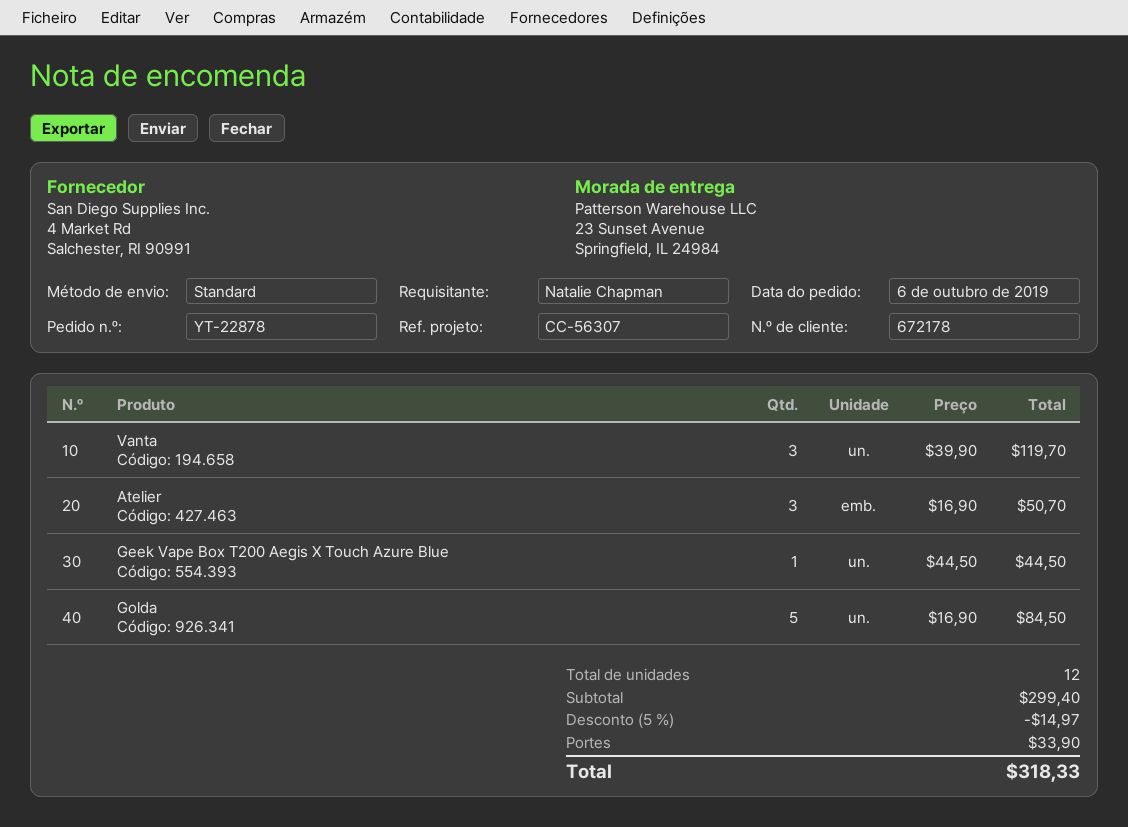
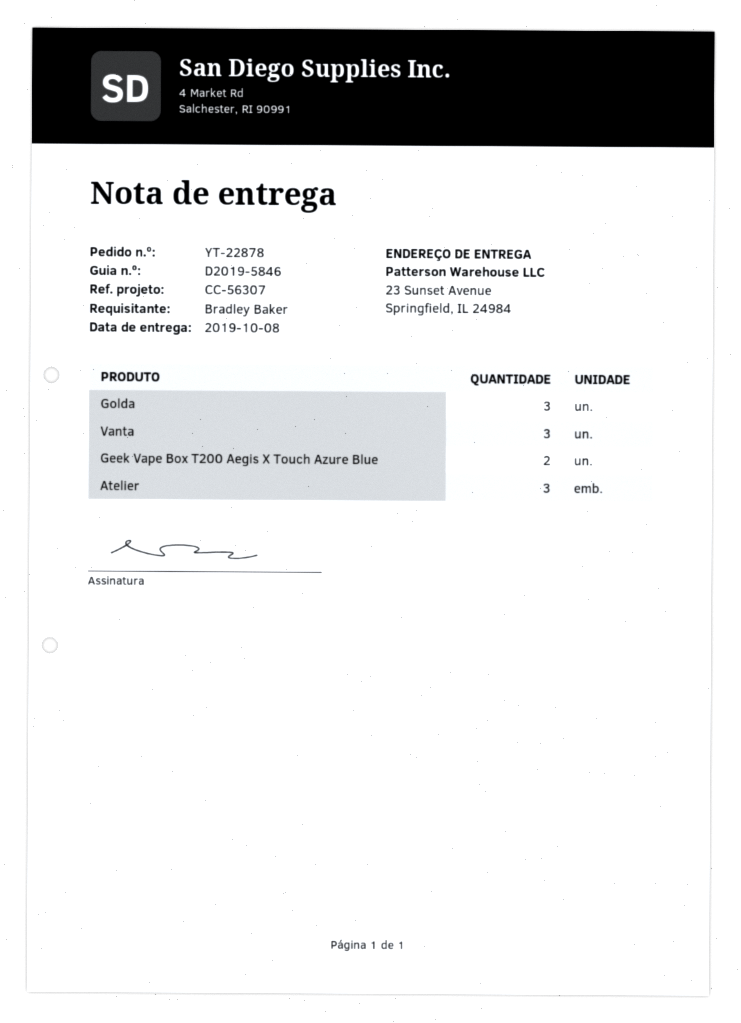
ordered by: Natalie Chapman -> Bradley Baker
Geek Vape Box T200 Aegis X Touch Azure Blue: 1 -> 2
Golda: 5 -> 3

